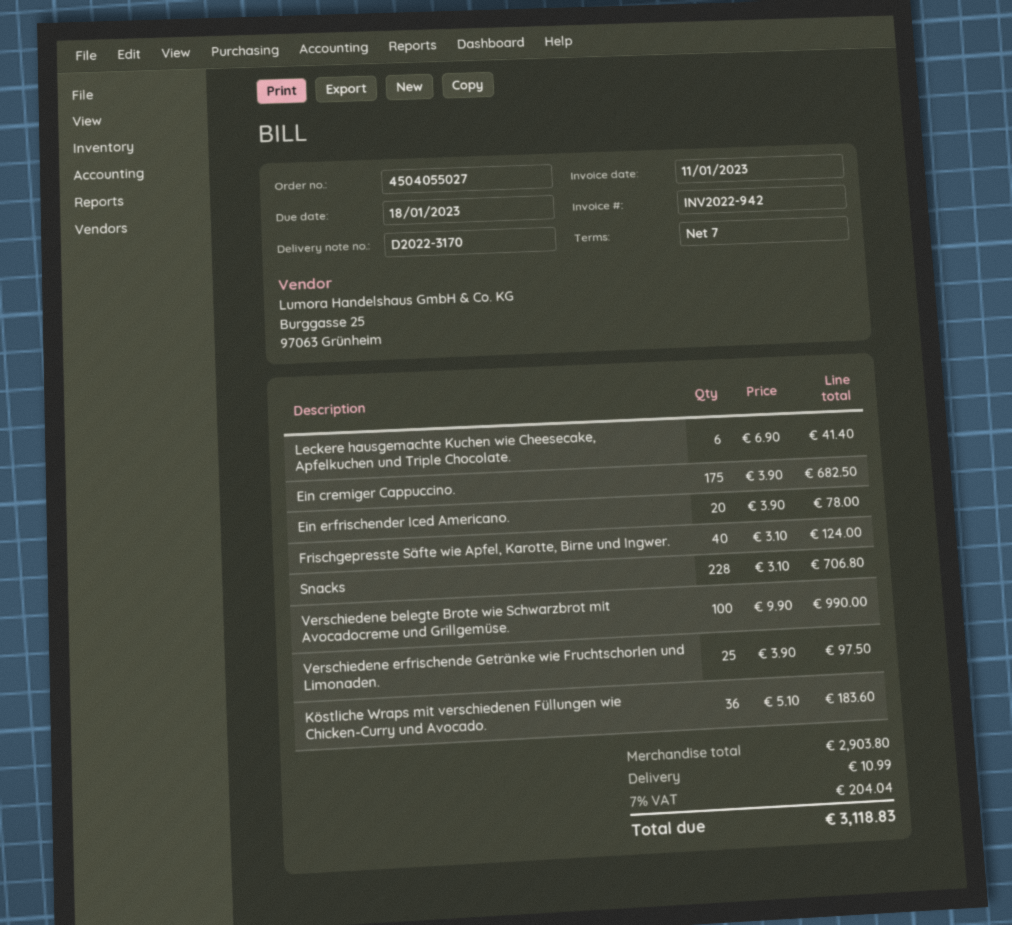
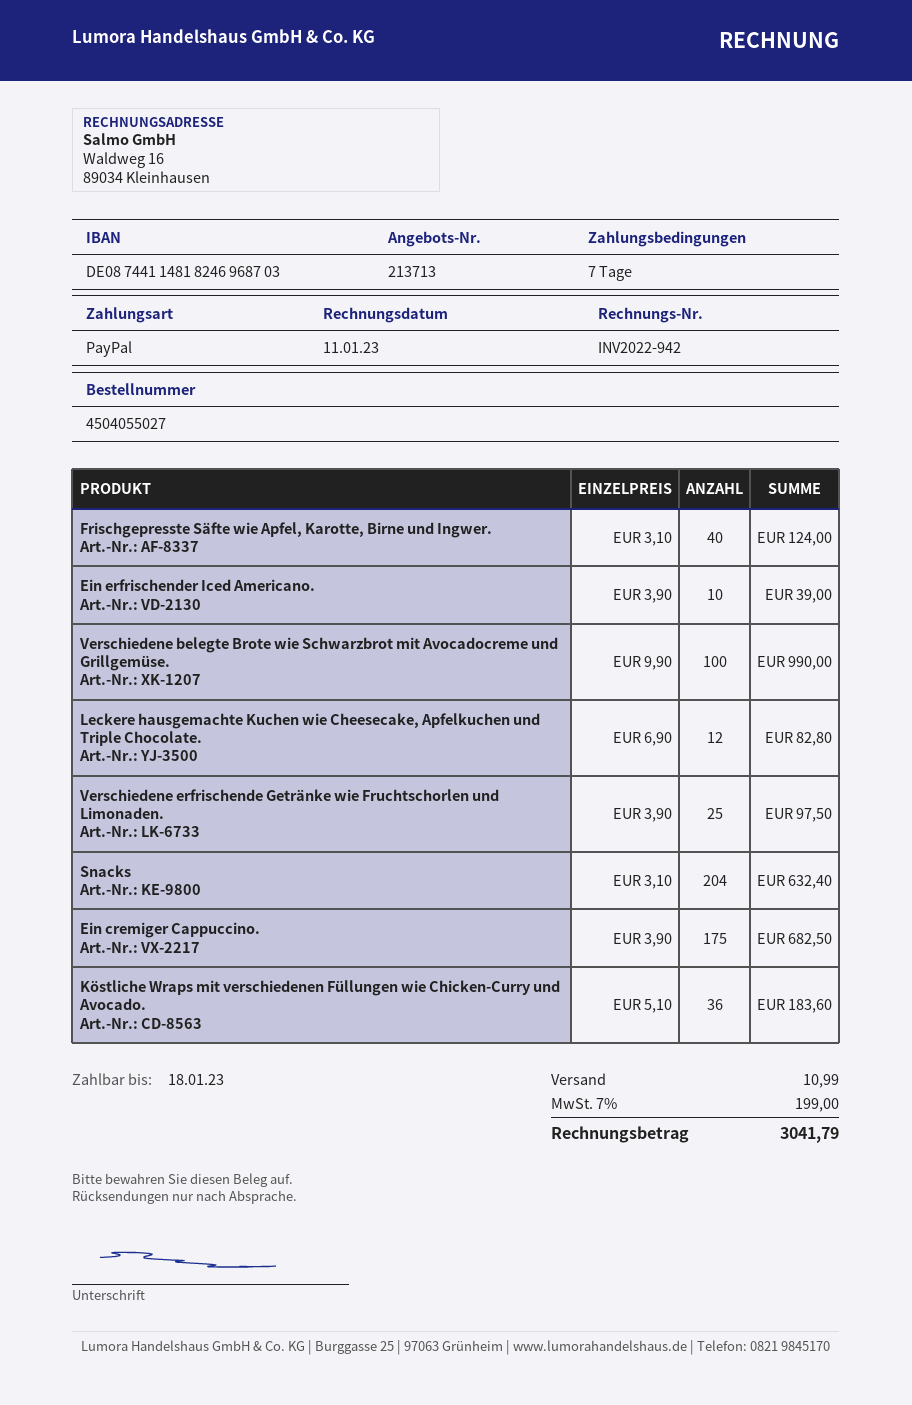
Leckere hausgemachte Kuchen wie Cheesecake, Apfelkuchen und Triple Chocolate.: 6 x 6.90 = 41.40 -> 12 x 6.90 = 82.80
Ein erfrischender Iced Americano.: 20 x 3.90 = 78.00 -> 10 x 3.90 = 39.00
Snacks: 228 x 3.10 = 706.80 -> 204 x 3.10 = 632.40
tax: 7% = 204.04 -> 7% = 199.00
total: 3118.83 -> 3041.79

